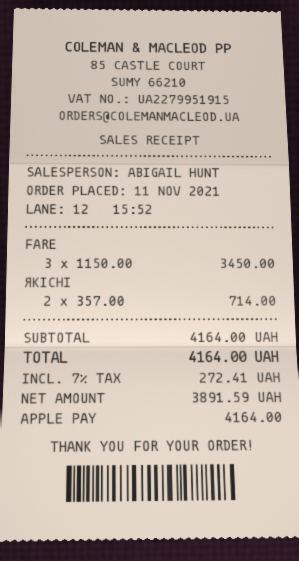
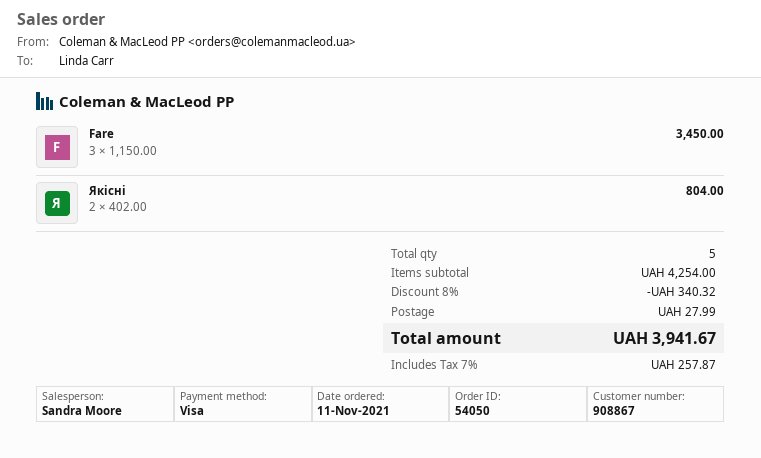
sales rep: ABIGAIL HUNT -> Sandra Moore
payment method: Apple Pay -> Visa
ЯКІСНІ: 2 x 357.00 = 714.00 -> 2 x 402.00 = 804.00
subtotal: 4164.00 -> 4254.00
discount: none -> 8% = 340.32
shipping: none -> 27.99
tax: 7% = 272.41 -> 7% = 257.87
total: 4164.00 -> 3941.67

